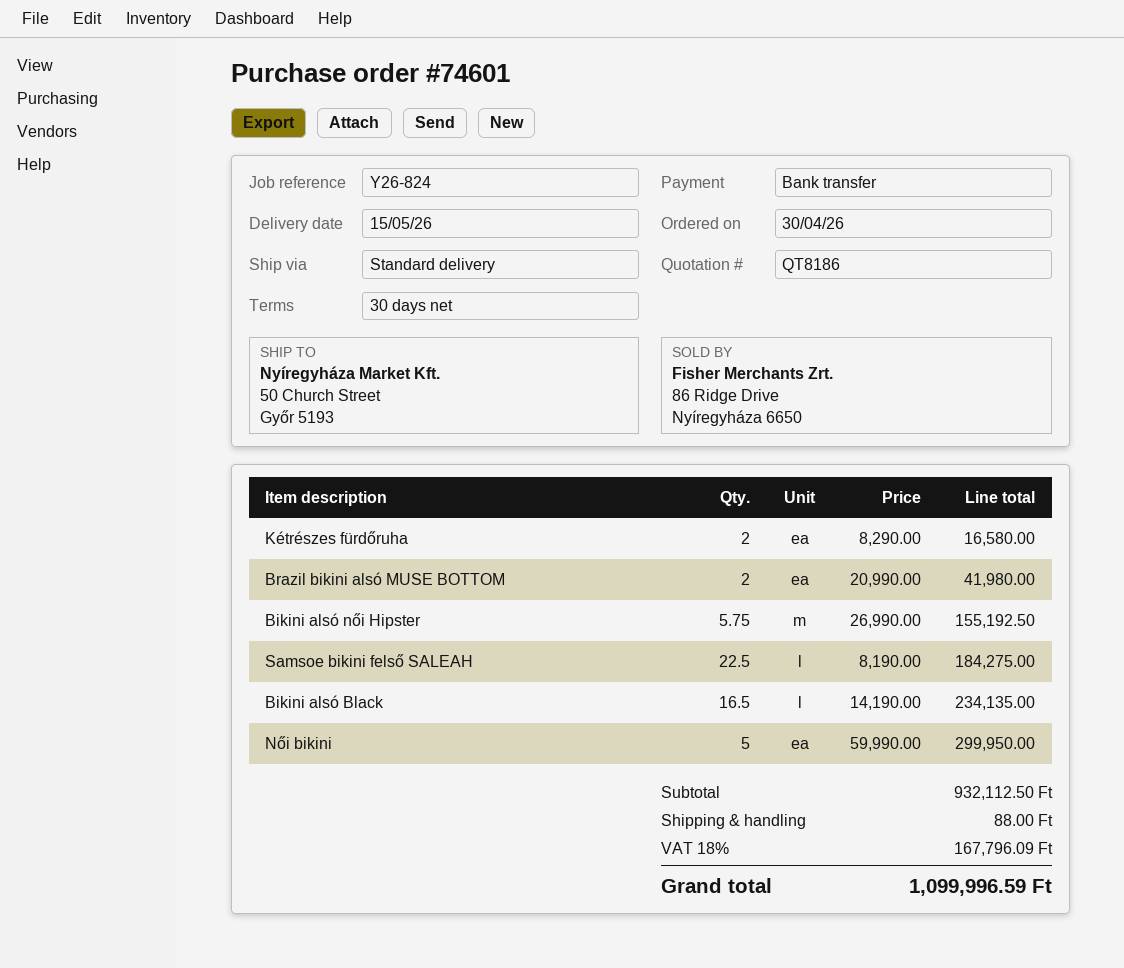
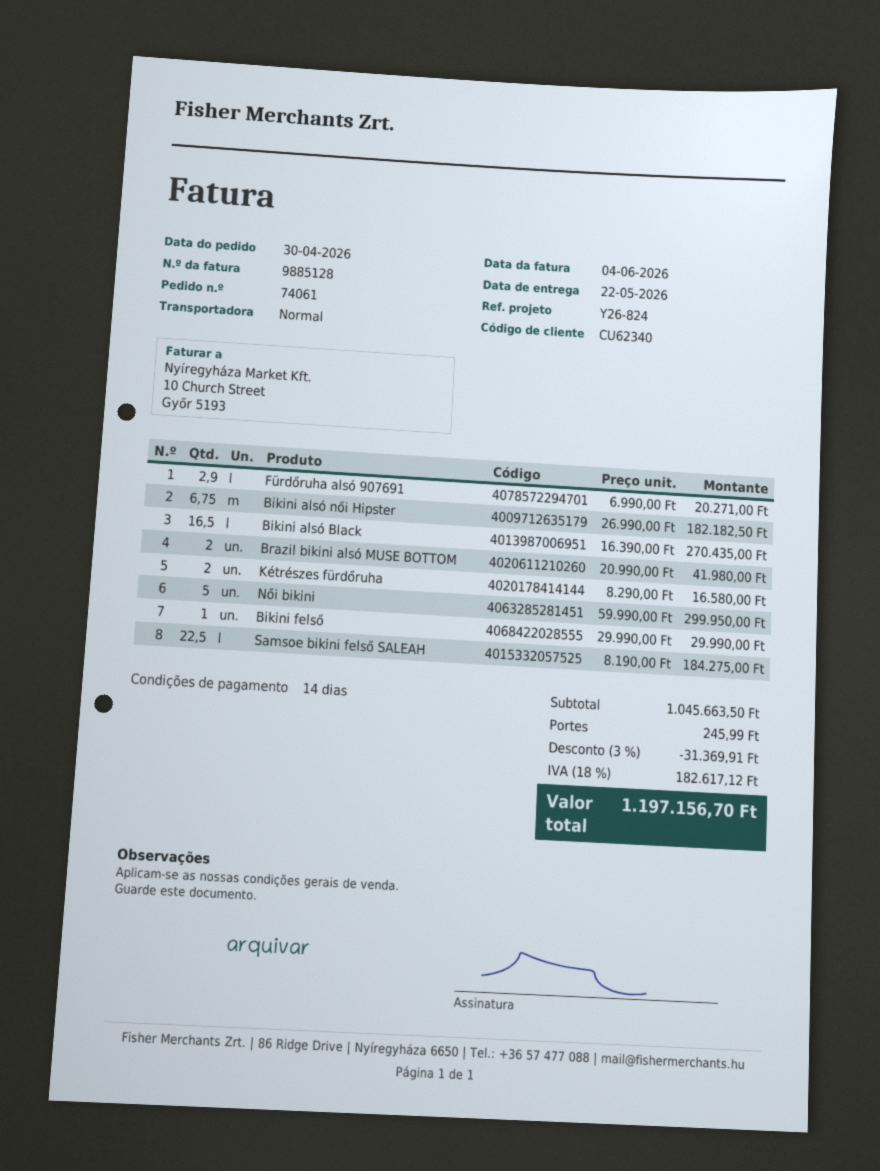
order number: 74601 -> 74061
delivery date: 2026-05-15 -> 2026-05-22
payment terms: 30 days -> 14 days
Bikini alsó női Hipster: 5.75 x 26990.00 = 155192.50 -> 6.75 x 26990.00 = 182182.50
Bikini alsó Black: 16.5 x 14190.00 = 234135.00 -> 16.5 x 16390.00 = 270435.00
Fürdőruha alsó 907691: none -> 2.9 x 6990.00 = 20271.00
Bikini felső: none -> 1 x 29990.00 = 29990.00
subtotal: 932112.50 -> 1045663.50
discount: none -> 3% = 31369.91
shipping: 88.00 -> 245.99
tax: 18% = 167796.09 -> 18% = 182617.12
total: 1099996.59 -> 1197156.70

